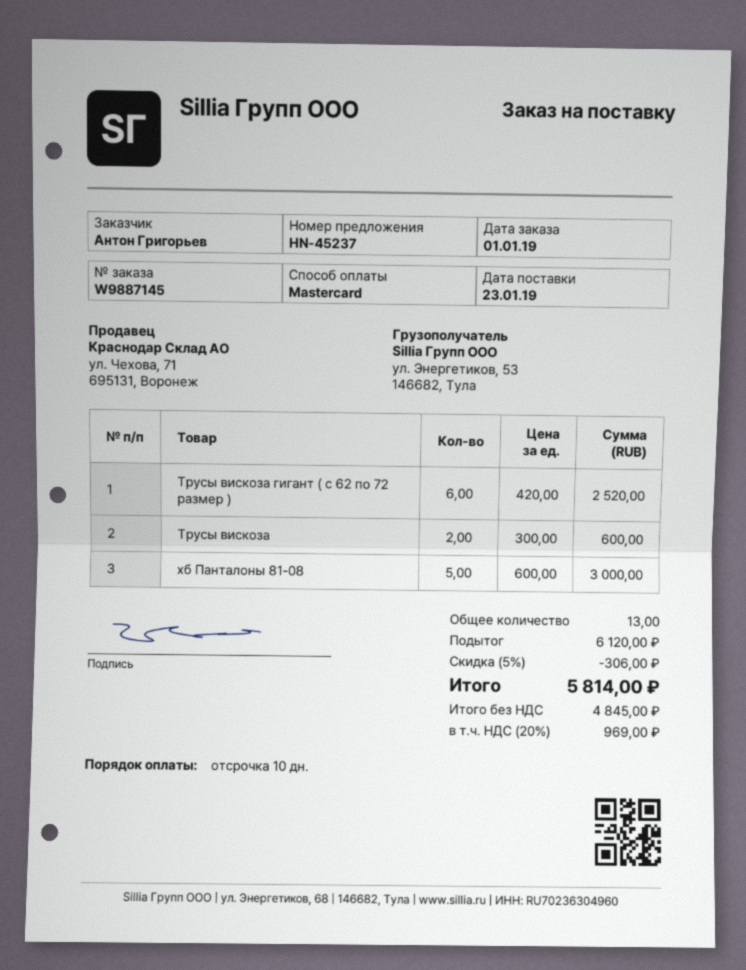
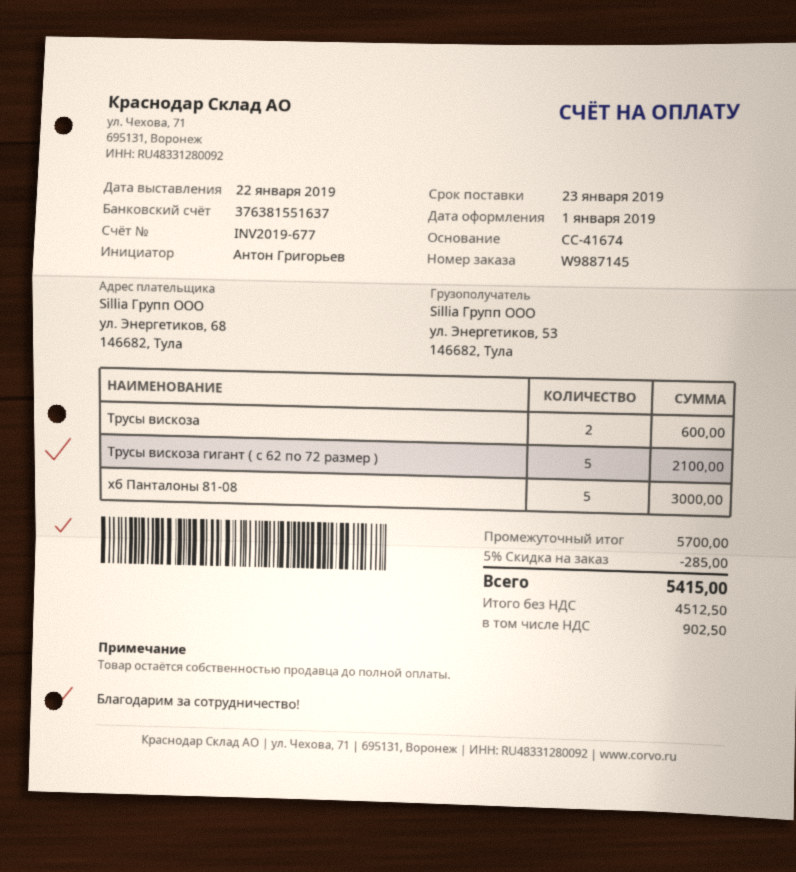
Трусы вискоза гигант ( с 62 по 72 размер ): 6 for 2520.00 -> 5 for 2100.00
subtotal: 6120.00 -> 5700.00
discount: 5% = 306.00 -> 5% = 285.00
net: 4845.00 -> 4512.50
tax: 969.00 -> 902.50
total: 5814.00 -> 5415.00

